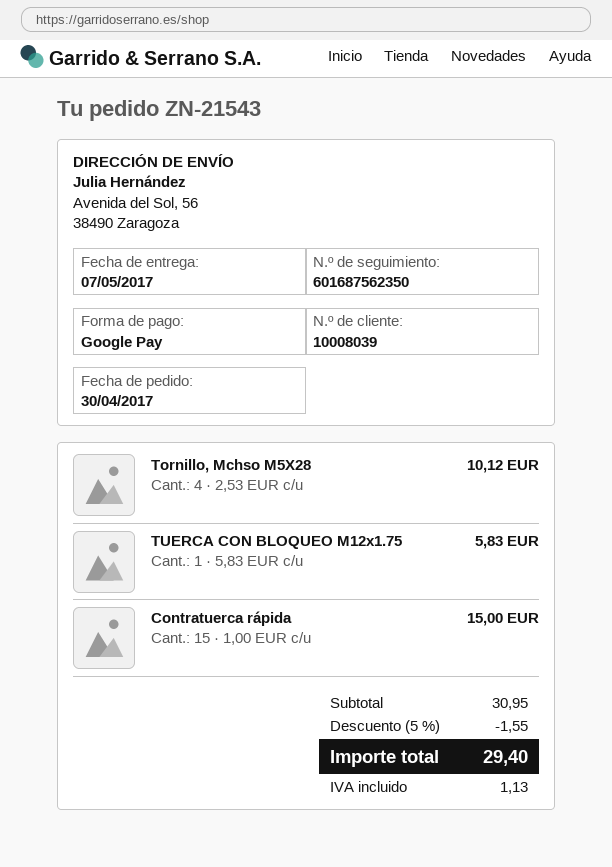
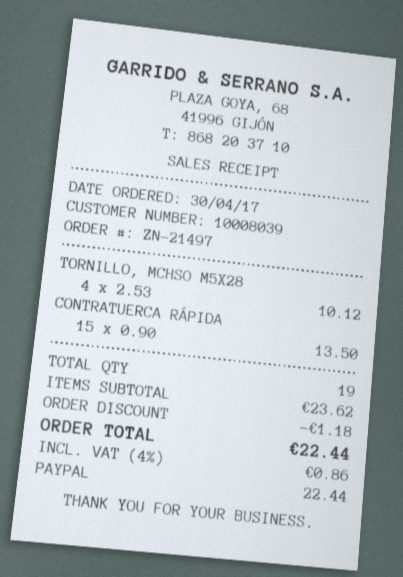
order number: ZN-21543 -> ZN-21497
payment method: Google Pay -> PayPal
TUERCA CON BLOQUEO M12x1.75: 1 x 5.83 = 5.83 -> none
Contratuerca rápida: 15 x 1.00 = 15.00 -> 15 x 0.90 = 13.50
subtotal: 30.95 -> 23.62
discount: 1.55 -> 1.18
tax: 1.13 -> 0.86
total: 29.40 -> 22.44

